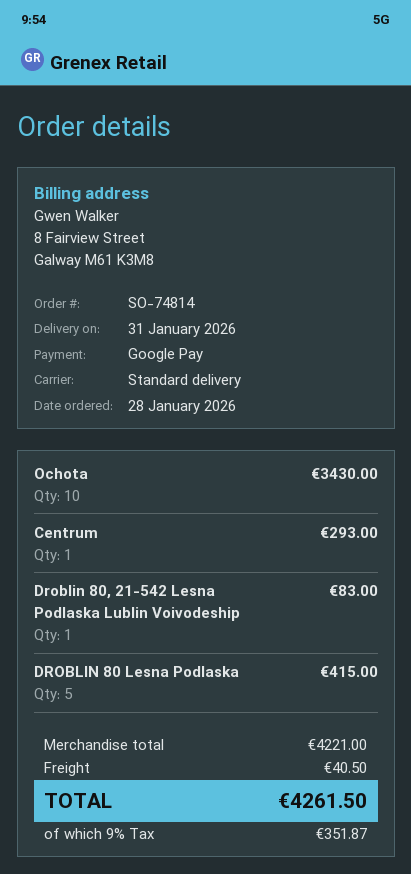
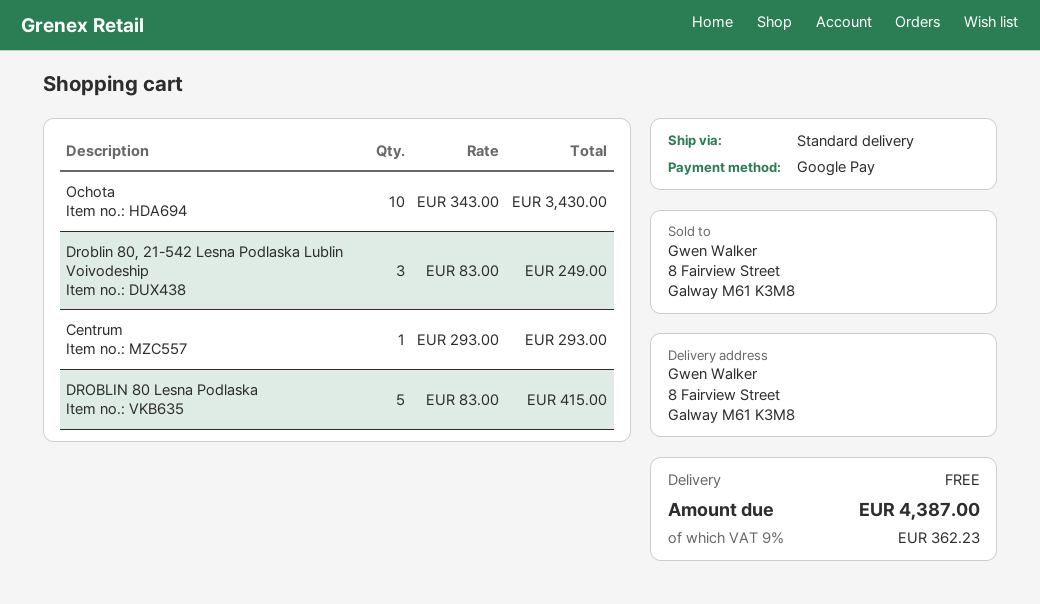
Droblin 80, 21-542 Lesna Podlaska Lublin Voivodeship: 1 for 83.00 -> 3 for 249.00
shipping: 40.50 -> 0.00
tax: 9% = 351.87 -> 9% = 362.23
total: 4261.50 -> 4387.00

